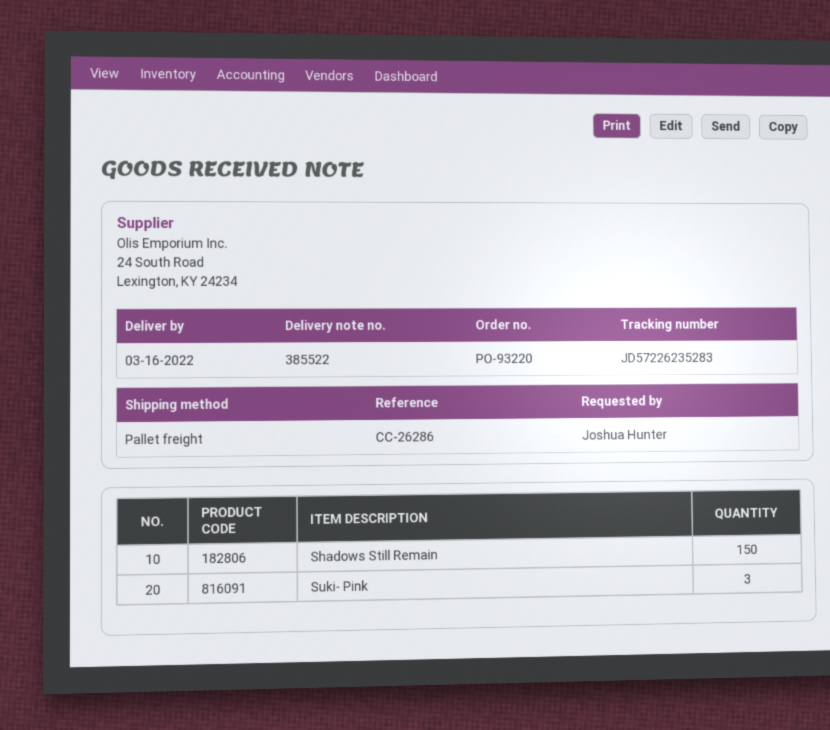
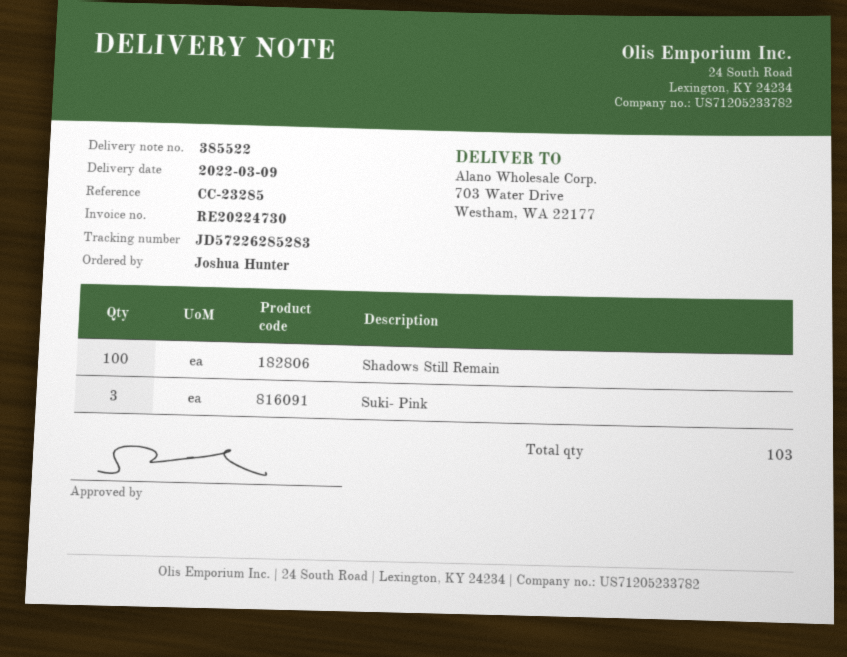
delivery date: 2022-03-16 -> 2022-03-09
reference: CC-26286 -> CC-23285
tracking number: JD57226235283 -> JD57226285283
Shadows Still Remain: 150 -> 100

